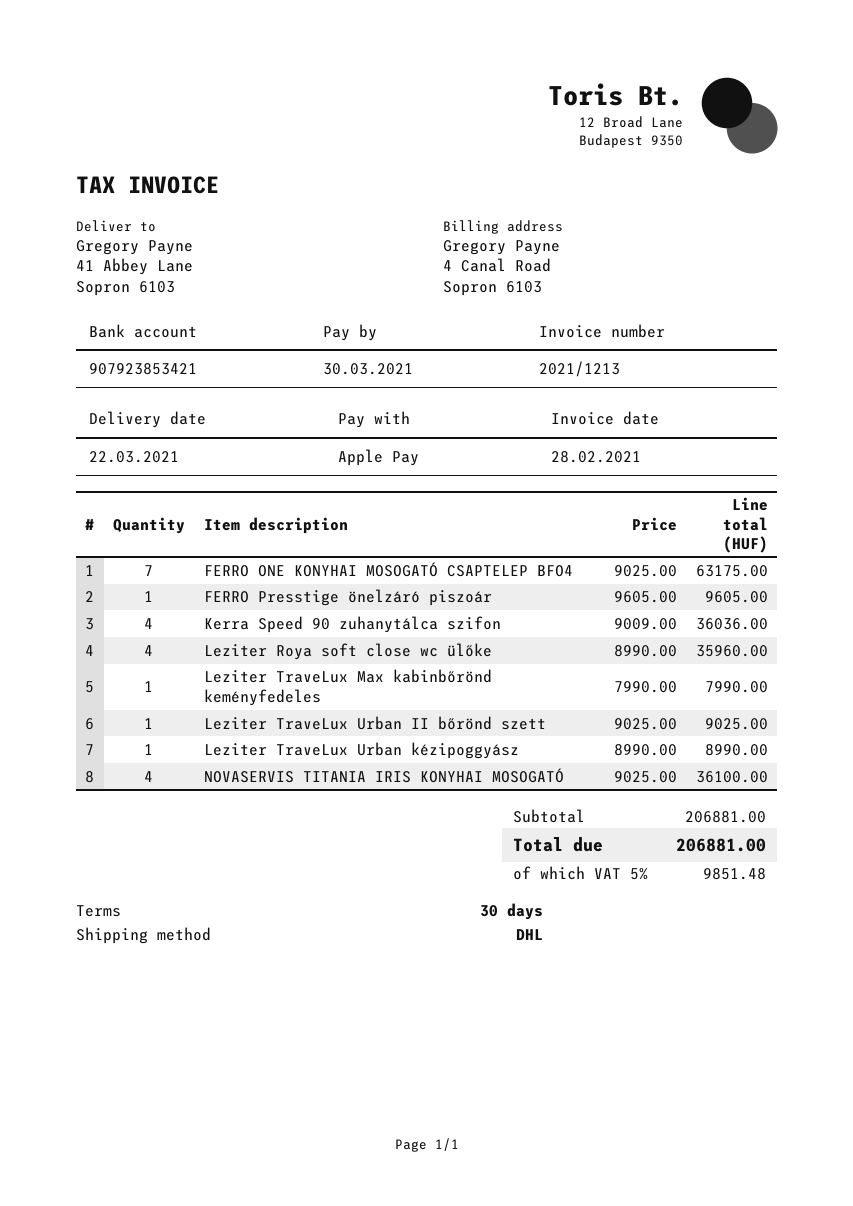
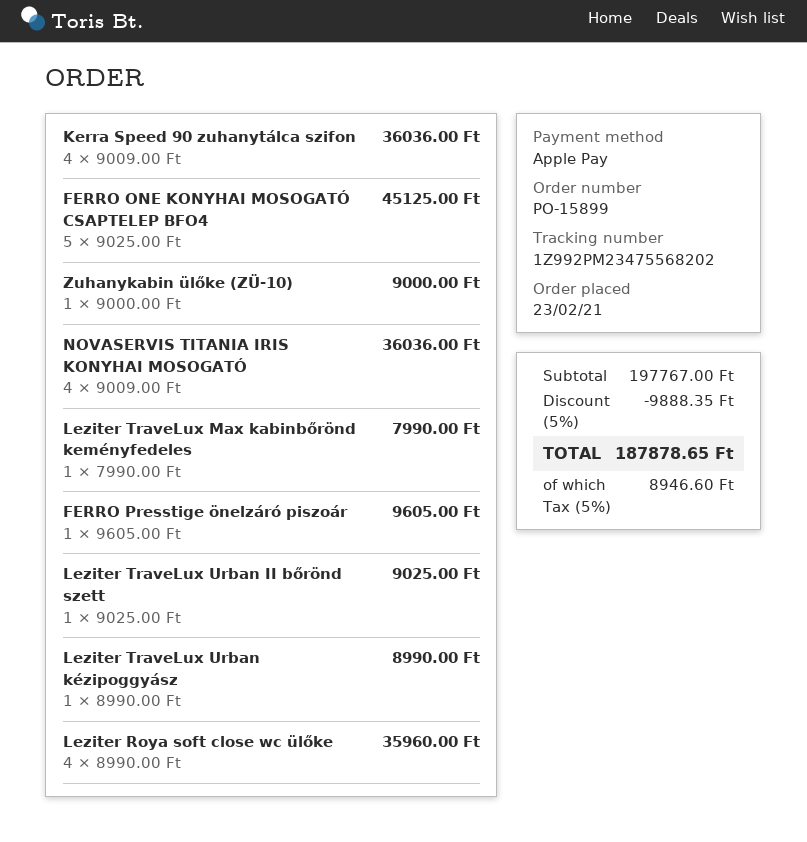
FERRO ONE KONYHAI MOSOGATÓ CSAPTELEP BFO4: 7 x 9025.00 = 63175.00 -> 5 x 9025.00 = 45125.00
NOVASERVIS TITANIA IRIS KONYHAI MOSOGATÓ: 4 x 9025.00 = 36100.00 -> 4 x 9009.00 = 36036.00
Zuhanykabin ülőke (ZÜ-10): none -> 1 x 9000.00 = 9000.00
subtotal: 206881.00 -> 197767.00
discount: none -> 5% = 9888.35
tax: 5% = 9851.48 -> 5% = 8946.60
total: 206881.00 -> 187878.65

